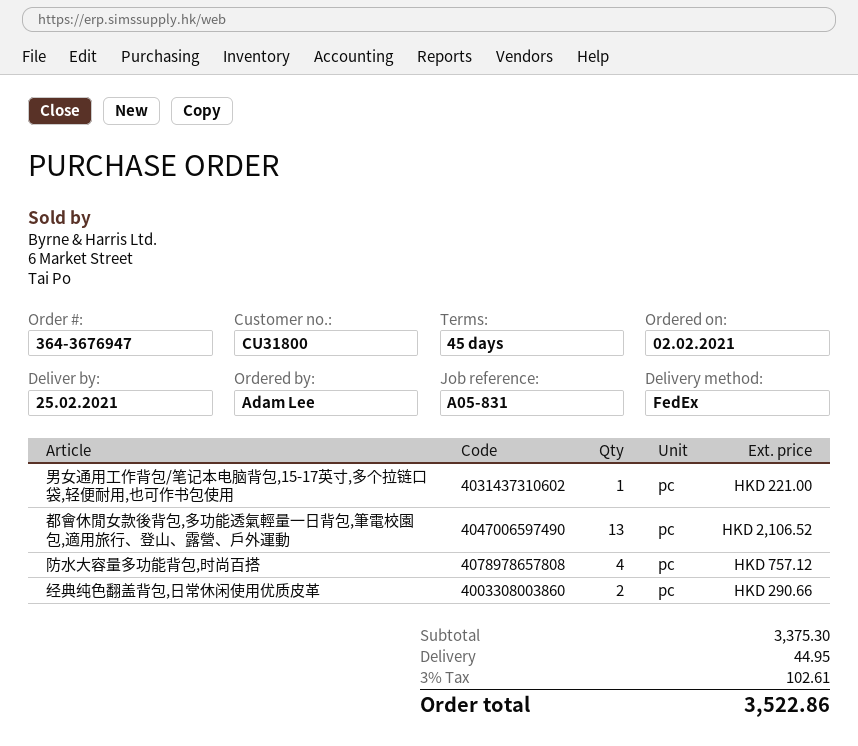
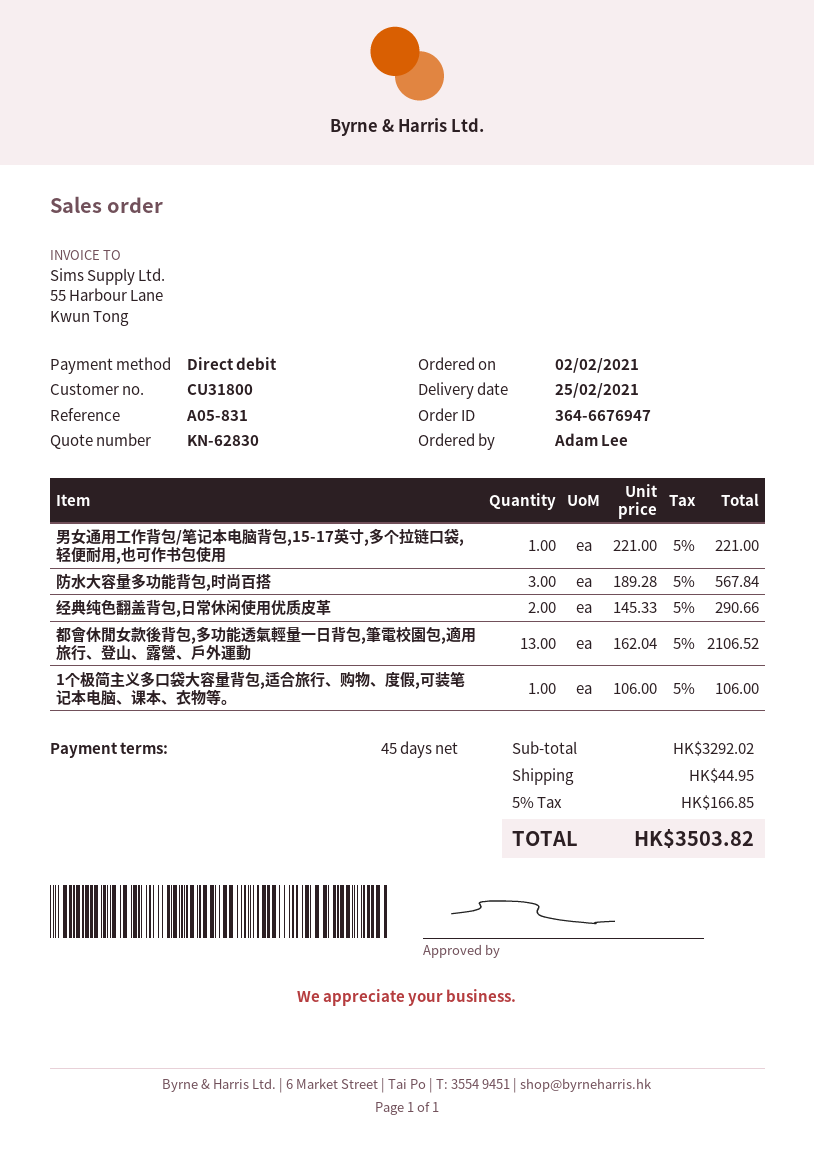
order number: 364-3676947 -> 364-6676947
防水大容量多功能背包,时尚百搭: 4 for 757.12 -> 3 for 567.84
1个极简主义多口袋大容量背包,适合旅行、购物、度假,可装笔记本电脑、课本、衣物等。: none -> 1 for 106.00
subtotal: 3375.30 -> 3292.02
tax: 3% = 102.61 -> 5% = 166.85
total: 3522.86 -> 3503.82

